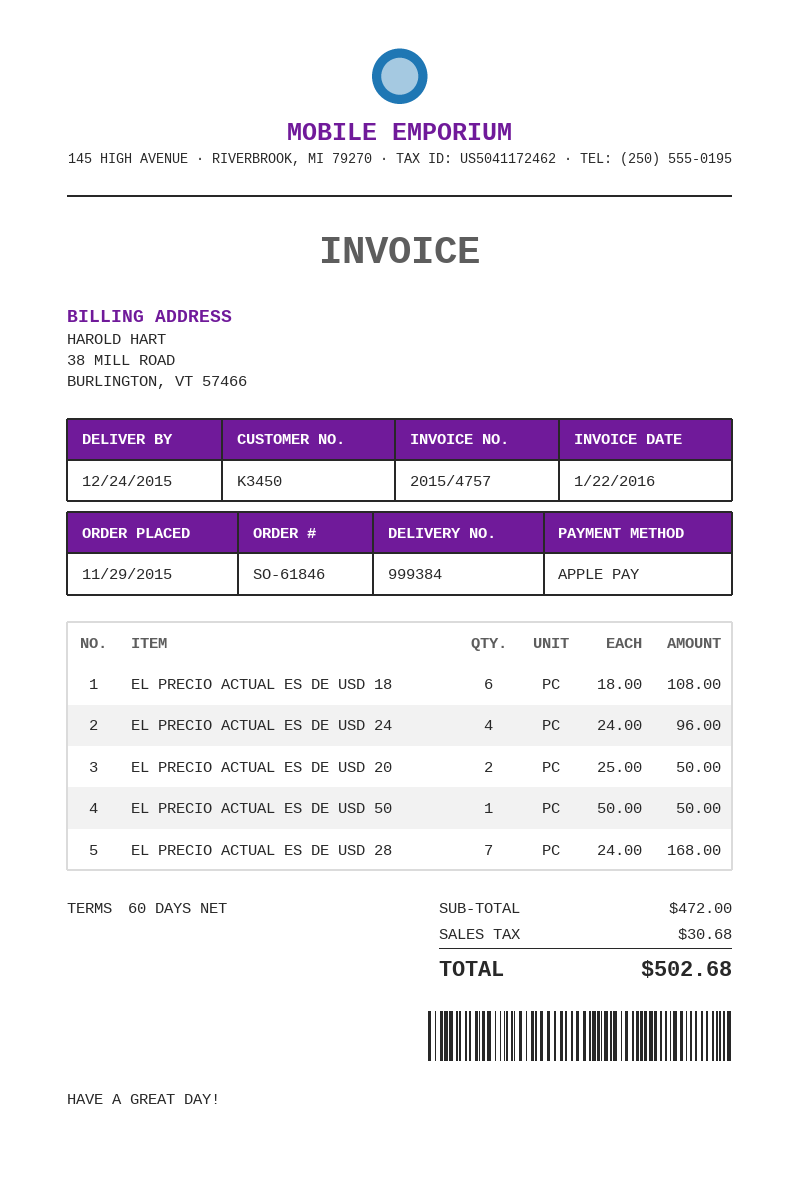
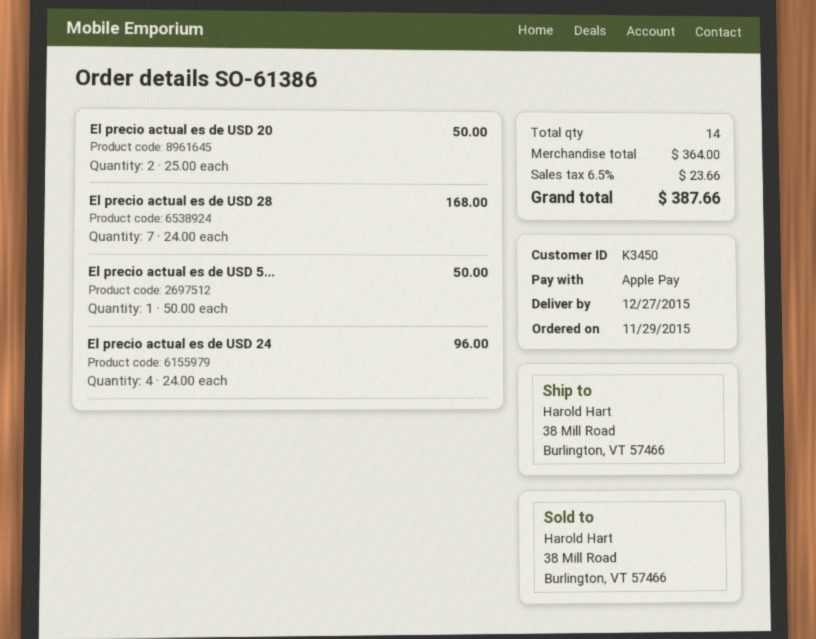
order number: SO-61846 -> SO-61386
delivery date: 2015-12-24 -> 2015-12-27
EL PRECIO ACTUAL ES DE USD 18: 6 x 18.00 = 108.00 -> none
subtotal: 472.00 -> 364.00
tax: 30.68 -> 23.66
total: 502.68 -> 387.66

